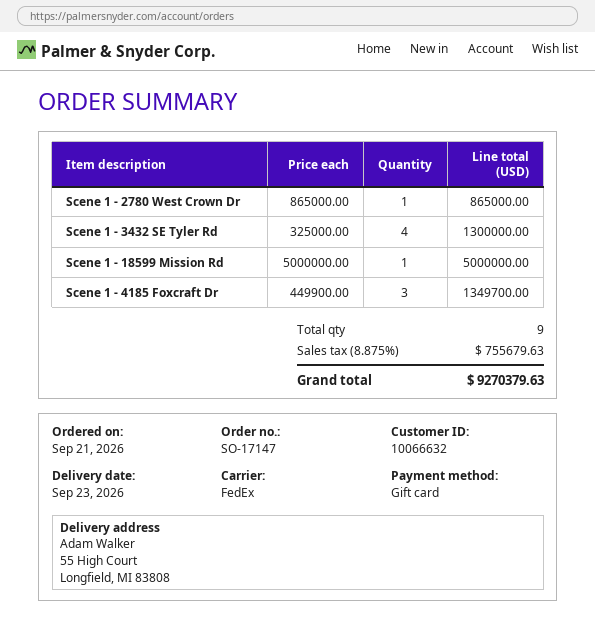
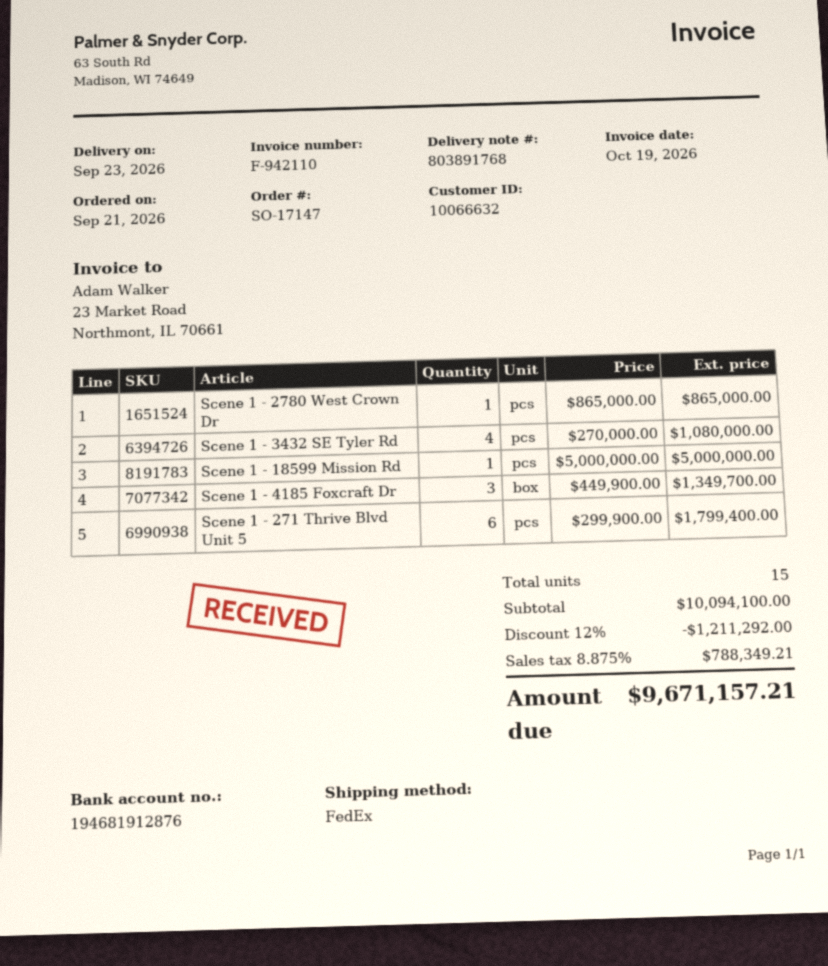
Scene 1 - 3432 SE Tyler Rd: 4 x 325000.00 = 1300000.00 -> 4 x 270000.00 = 1080000.00
Scene 1 - 271 Thrive Blvd Unit 5: none -> 6 x 299900.00 = 1799400.00
total quantity: 9 -> 15
discount: none -> 12% = 1211292.00
tax: 8.875% = 755679.63 -> 8.875% = 788349.21
total: 9270379.63 -> 9671157.21

